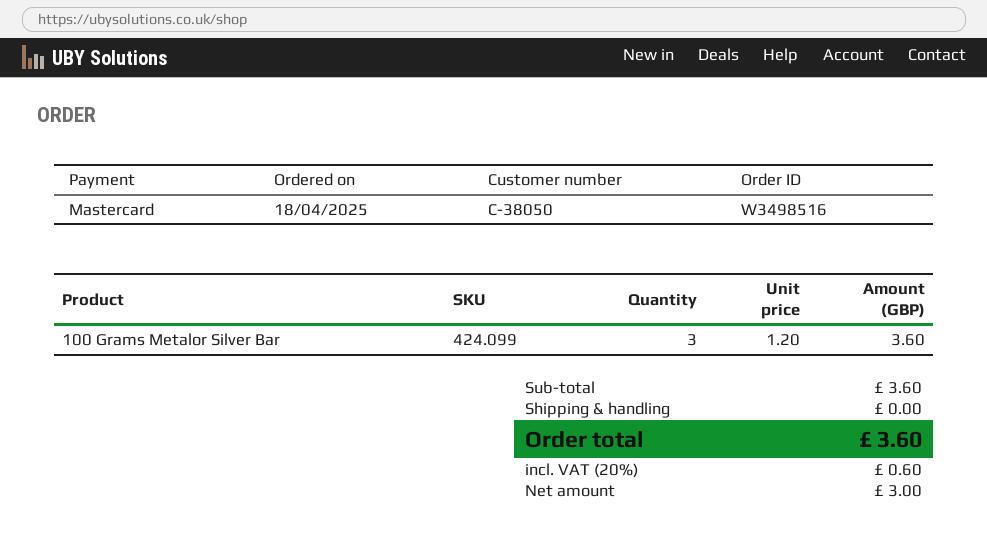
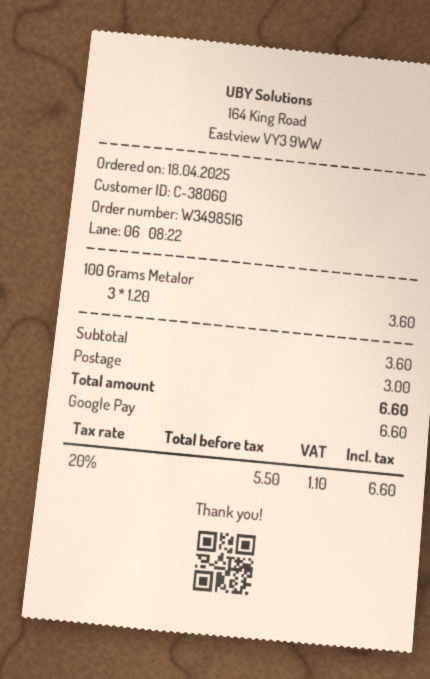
customer number: C-38050 -> C-38060
payment method: Mastercard -> Google Pay
shipping: 0.00 -> 3.00
net: 3.00 -> 5.50
tax: 20% = 0.60 -> 20% = 1.10
total: 3.60 -> 6.60

